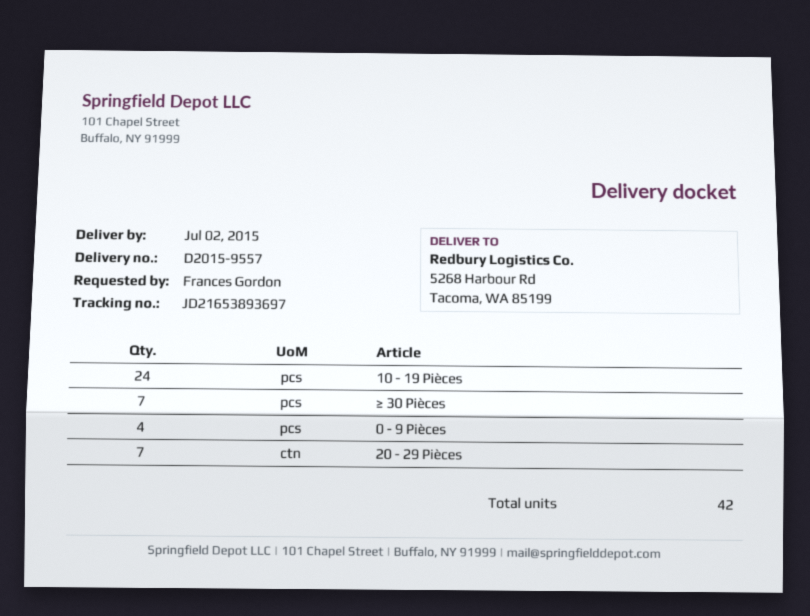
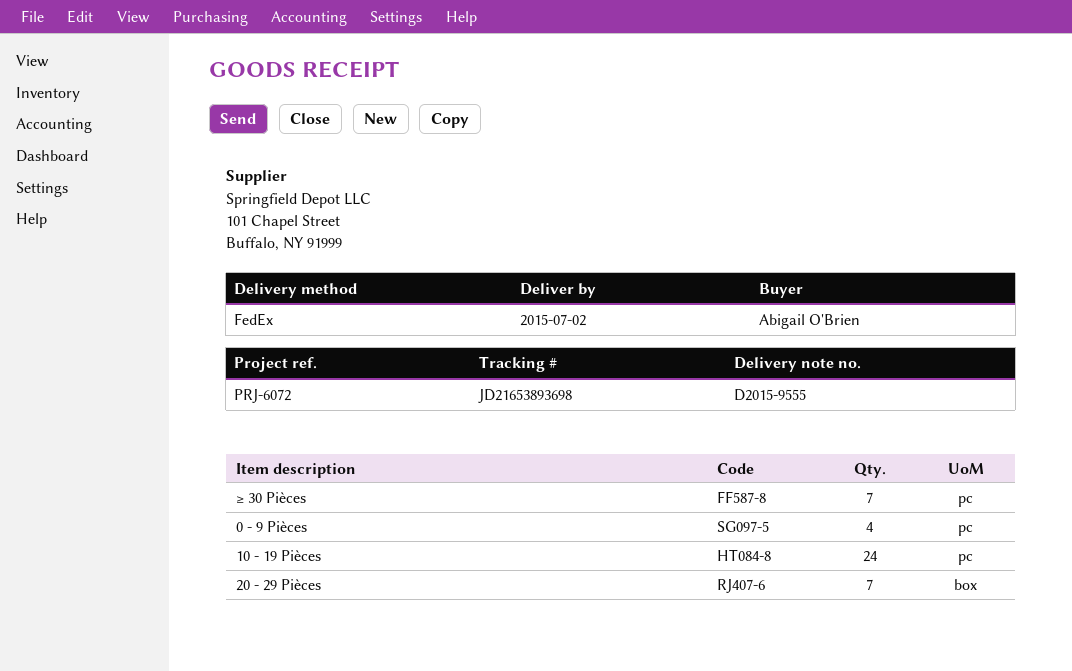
delivery note number: D2015-9557 -> D2015-9555
ordered by: Frances Gordon -> Abigail O'Brien
tracking number: JD21653893697 -> JD21653893698

